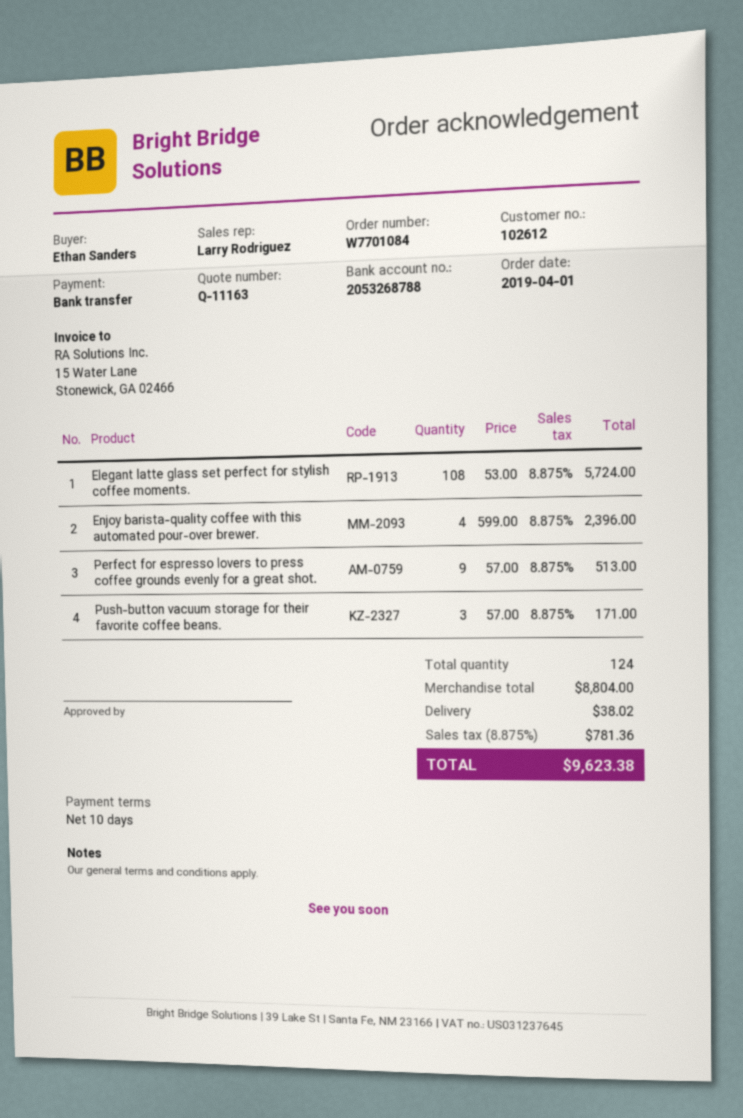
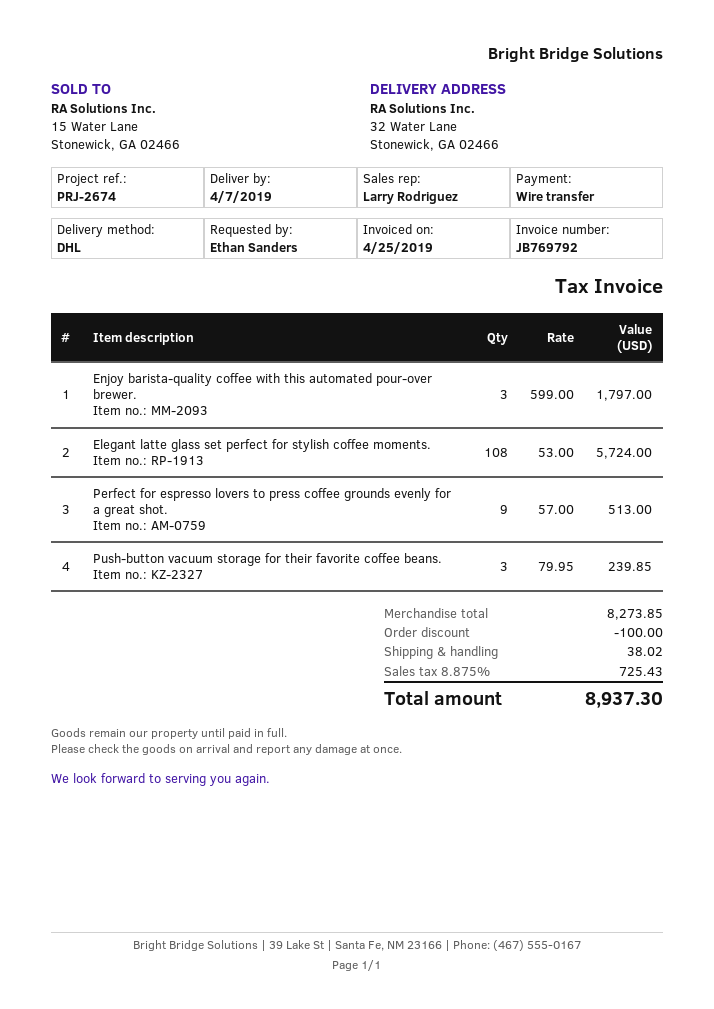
Enjoy barista-quality coffee with this automated pour-over brewer.: 4 x 599.00 = 2396.00 -> 3 x 599.00 = 1797.00
Push-button vacuum storage for their favorite coffee beans.: 3 x 57.00 = 171.00 -> 3 x 79.95 = 239.85
subtotal: 8804.00 -> 8273.85
discount: none -> 100.00
tax: 8.875% = 781.36 -> 8.875% = 725.43
total: 9623.38 -> 8937.30

